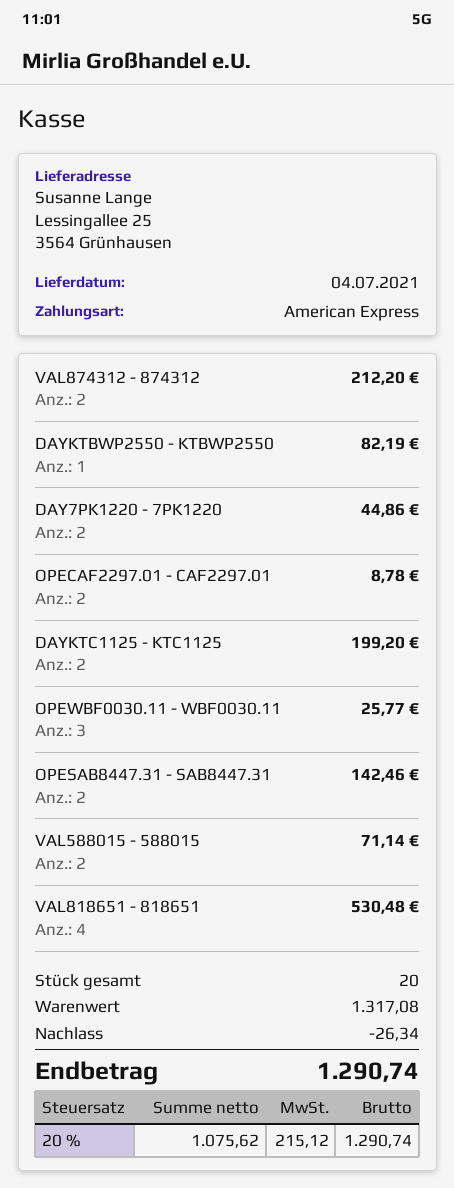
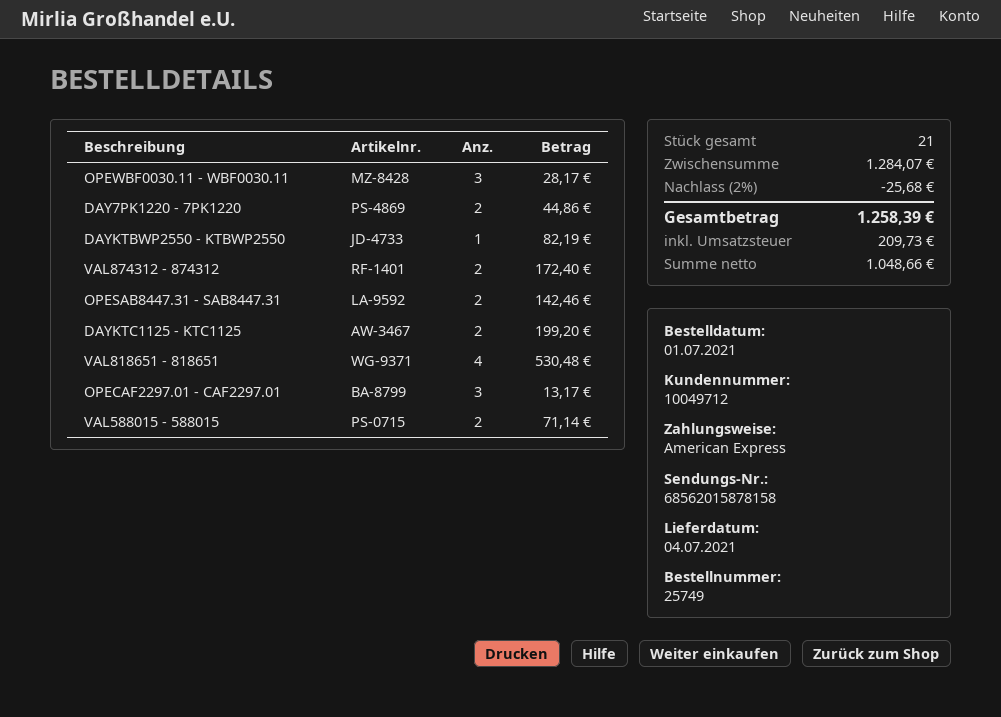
VAL874312 - 874312: 2 for 212.20 -> 2 for 172.40
OPECAF2297.01 - CAF2297.01: 2 for 8.78 -> 3 for 13.17
OPEWBF0030.11 - WBF0030.11: 3 for 25.77 -> 3 for 28.17
total quantity: 20 -> 21
subtotal: 1317.08 -> 1284.07
discount: 26.34 -> 25.68
net: 1075.62 -> 1048.66
tax: 215.12 -> 209.73
total: 1290.74 -> 1258.39

